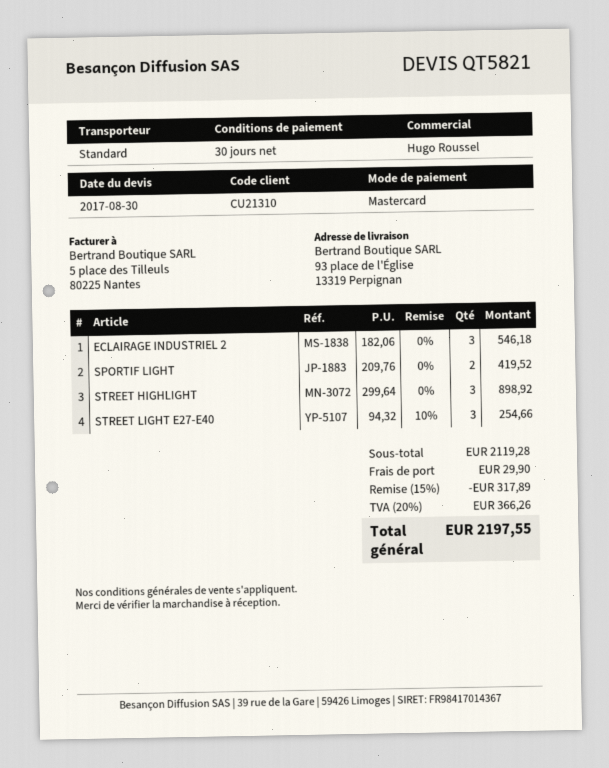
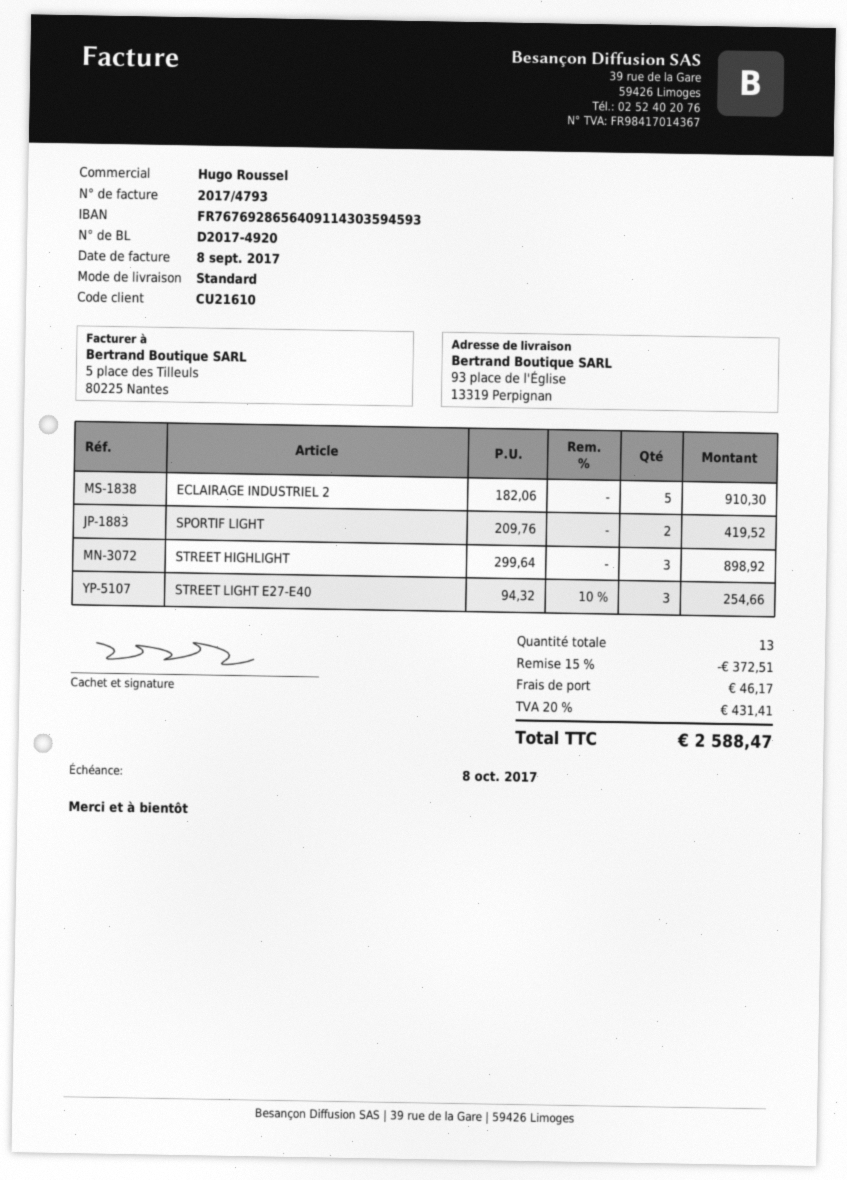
customer number: CU21310 -> CU21610
ECLAIRAGE INDUSTRIEL 2: 3 x 182.06 = 546.18 -> 5 x 182.06 = 910.30
discount: 15% = 317.89 -> 15% = 372.51
shipping: 29.90 -> 46.17
tax: 20% = 366.26 -> 20% = 431.41
total: 2197.55 -> 2588.47

